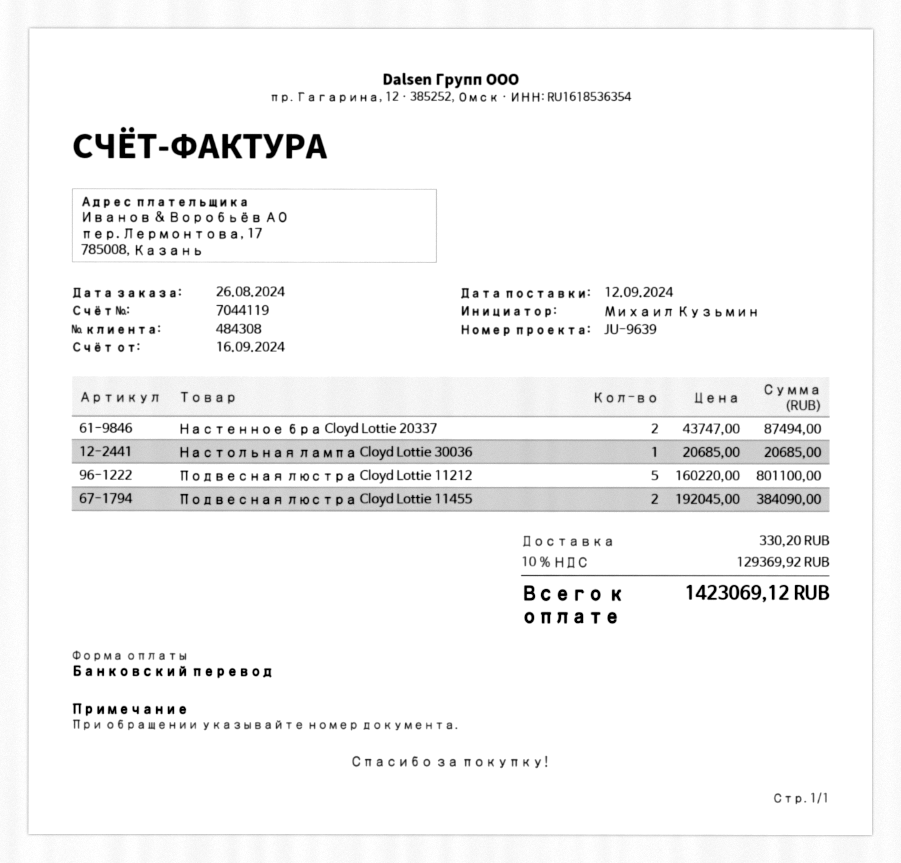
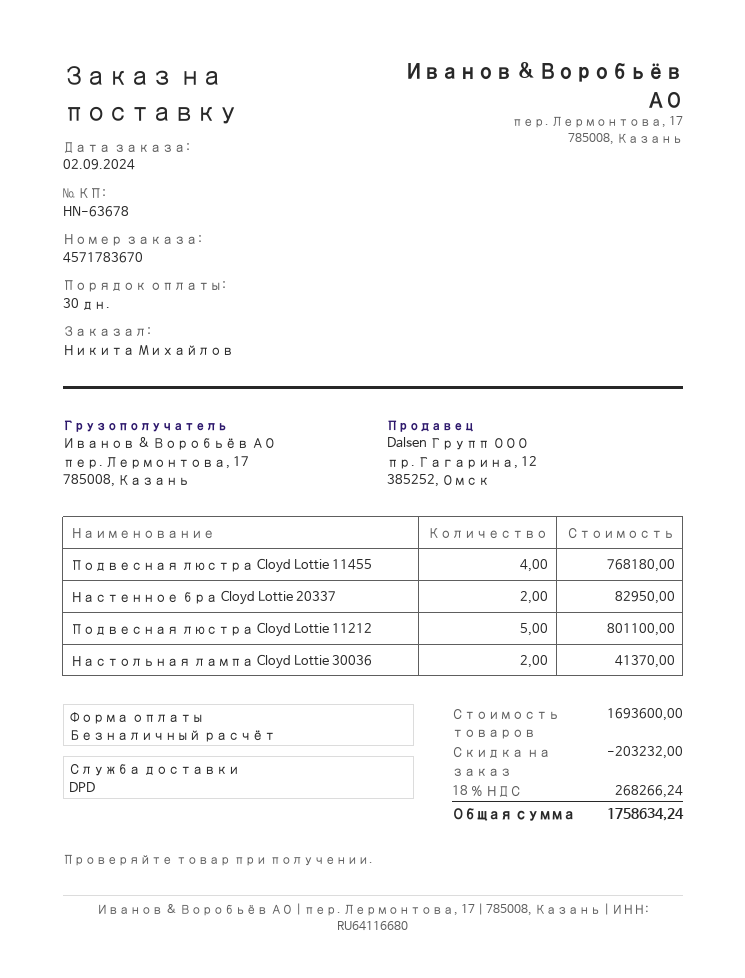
order date: 2024-08-26 -> 2024-09-02
ordered by: Михаил Кузьмин -> Никита Михайлов
Настенное бра Cloyd Lottie 20337: 2 for 87494.00 -> 2 for 82950.00
Настольная лампа Cloyd Lottie 30036: 1 for 20685.00 -> 2 for 41370.00
Подвесная люстра Cloyd Lottie 11455: 2 for 384090.00 -> 4 for 768180.00
discount: none -> 203232.00
shipping: 330.20 -> none
tax: 10% = 129369.92 -> 18% = 268266.24
total: 1423069.12 -> 1758634.24

